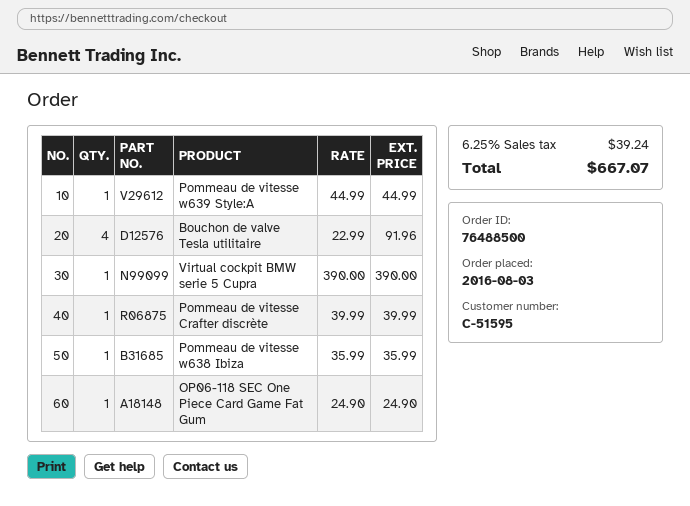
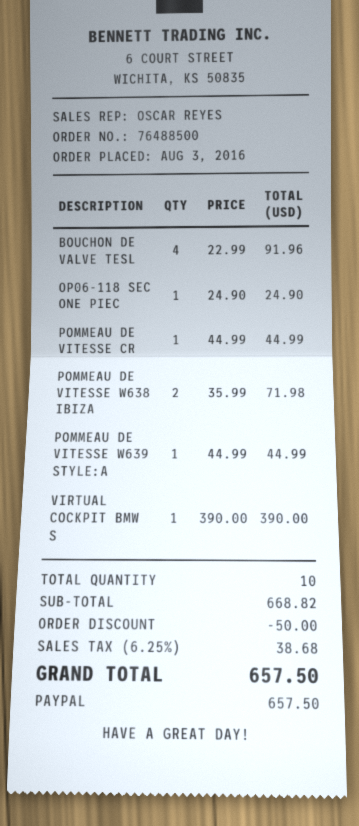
Pommeau de vitesse Crafter discrète: 1 x 39.99 = 39.99 -> 1 x 44.99 = 44.99
Pommeau de vitesse w638 Ibiza: 1 x 35.99 = 35.99 -> 2 x 35.99 = 71.98
discount: none -> 50.00
tax: 6.25% = 39.24 -> 6.25% = 38.68
total: 667.07 -> 657.50

